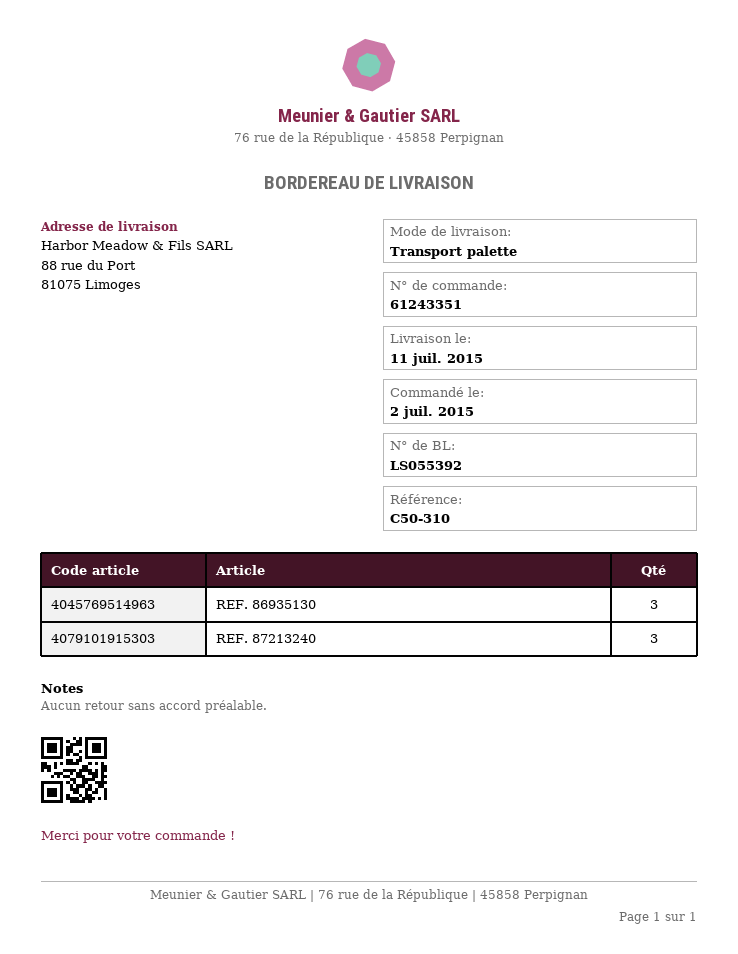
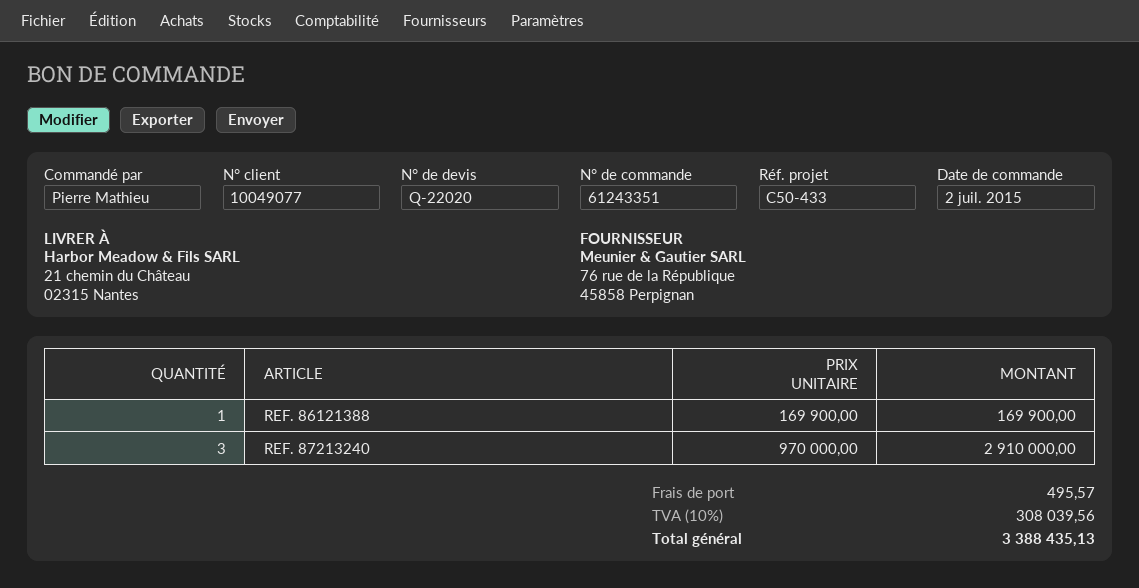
reference: C50-310 -> C50-433
ship to: 88 rue du Port, 81075 Limoges -> 21 chemin du Château, 02315 Nantes
REF. 86935130: 3 -> none
REF. 86121388: none -> 1

